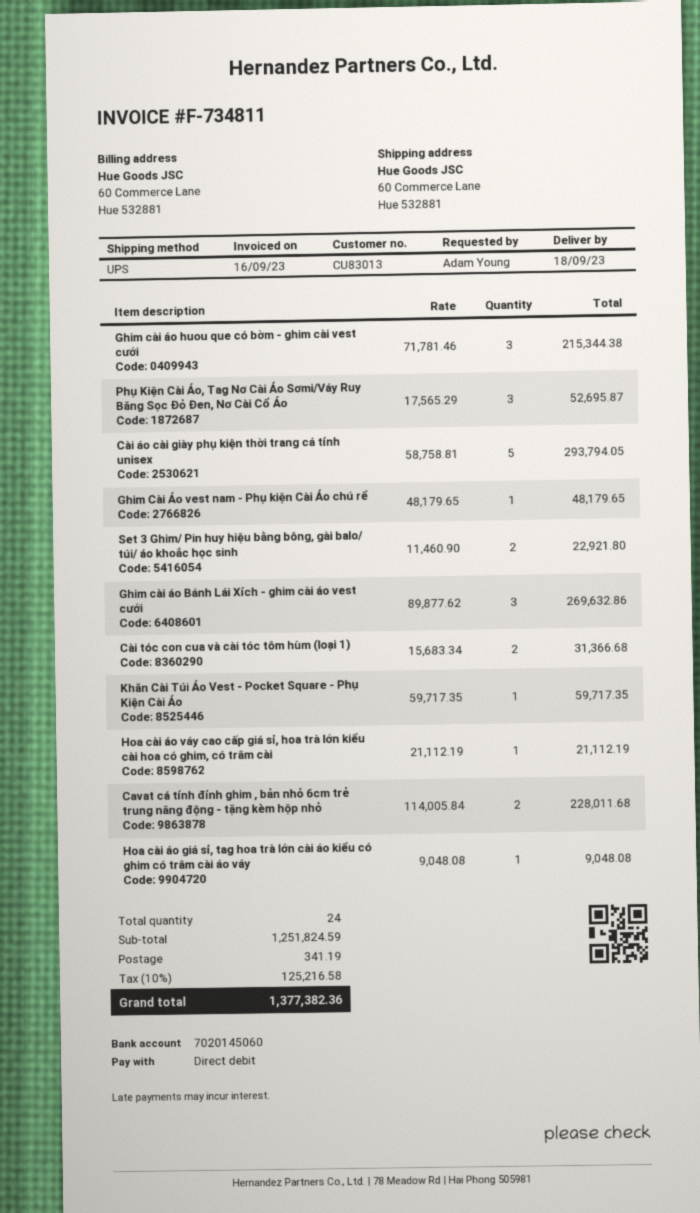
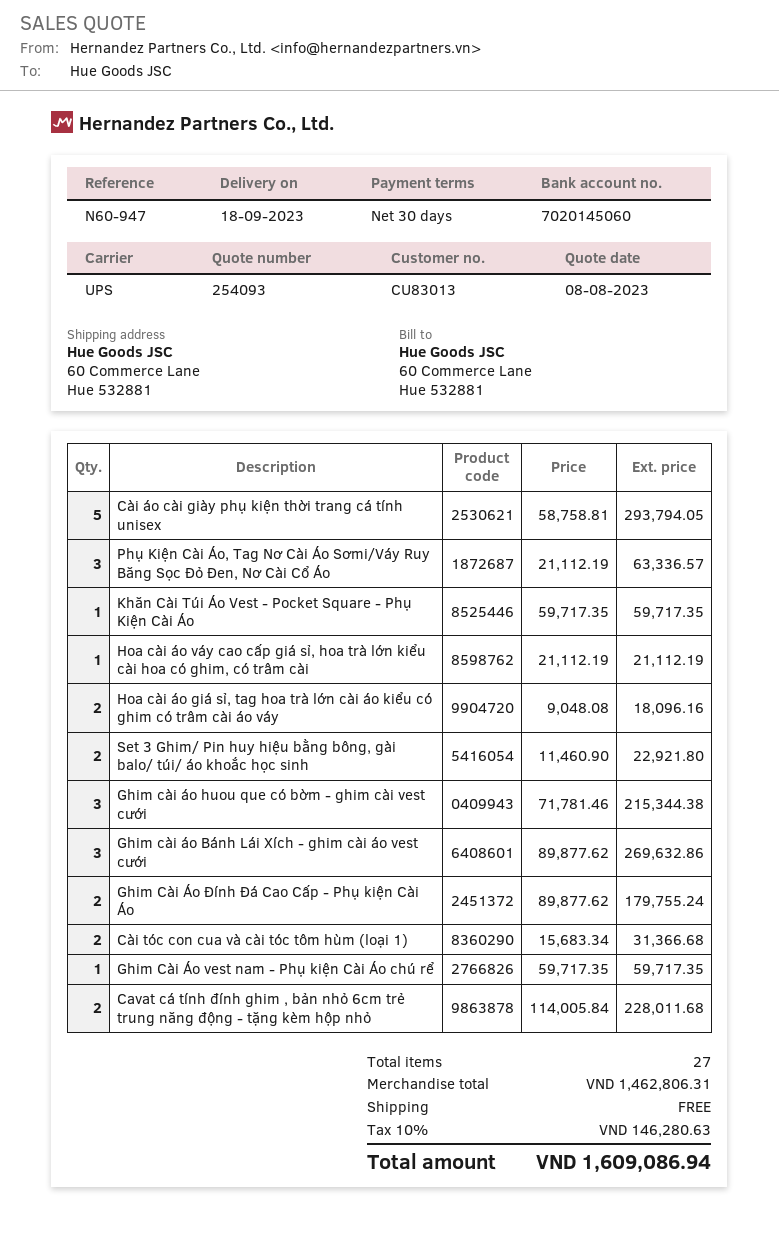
Phụ Kiện Cài Áo, Tag Nơ Cài Áo Sơmi/Váy Ruy Băng Sọc Đỏ Đen, Nơ Cài Cổ Áo: 3 x 17565.29 = 52695.87 -> 3 x 21112.19 = 63336.57
Ghim Cài Áo vest nam - Phụ kiện Cài Áo chú rể: 1 x 48179.65 = 48179.65 -> 1 x 59717.35 = 59717.35
Hoa cài áo giá sỉ, tag hoa trà lớn cài áo kiểu có ghim có trâm cài áo váy: 1 x 9048.08 = 9048.08 -> 2 x 9048.08 = 18096.16
Ghim Cài Áo Đính Đá Cao Cấp - Phụ kiện Cài Áo: none -> 2 x 89877.62 = 179755.24
total quantity: 24 -> 27
subtotal: 1251824.59 -> 1462806.31
shipping: 341.19 -> 0.00
tax: 10% = 125216.58 -> 10% = 146280.63
total: 1377382.36 -> 1609086.94

